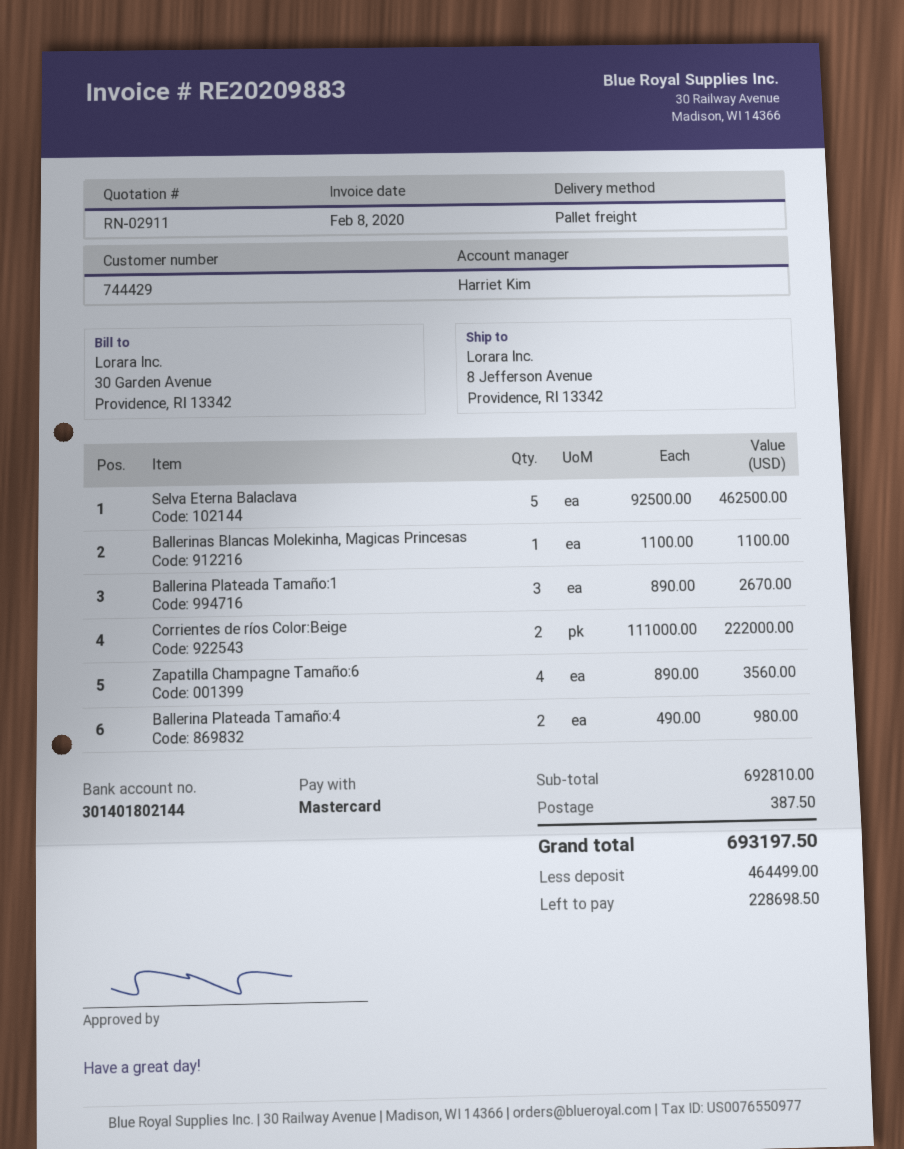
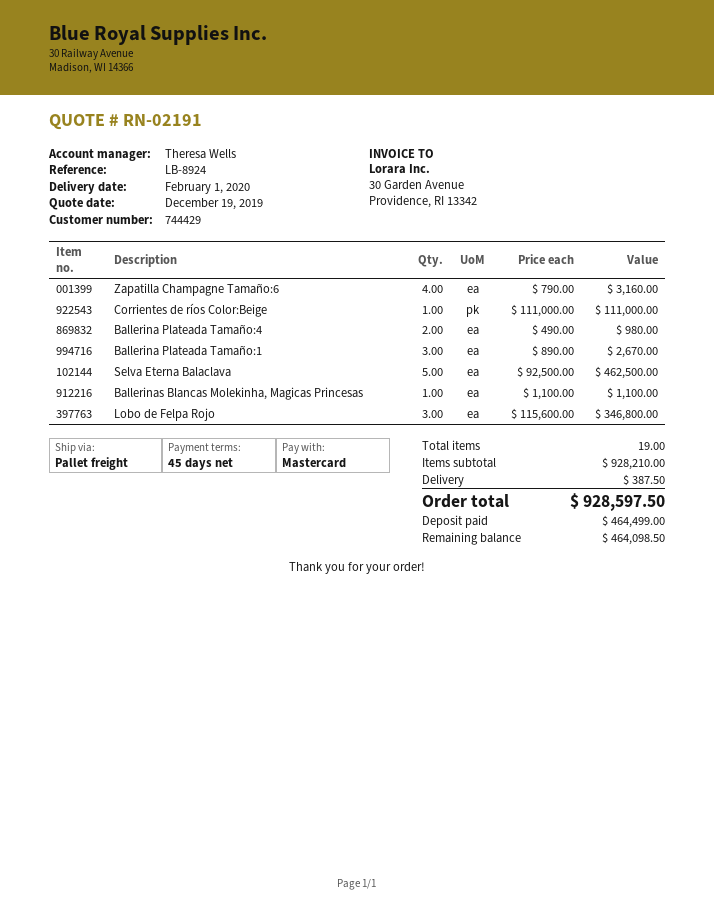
quote number: RN-02911 -> RN-02191
sales rep: Harriet Kim -> Theresa Wells
Corrientes de ríos Color:Beige: 2 x 111000.00 = 222000.00 -> 1 x 111000.00 = 111000.00
Zapatilla Champagne Tamaño:6: 4 x 890.00 = 3560.00 -> 4 x 790.00 = 3160.00
Lobo de Felpa Rojo: none -> 3 x 115600.00 = 346800.00
subtotal: 692810.00 -> 928210.00
total: 693197.50 -> 928597.50
balance: 228698.50 -> 464098.50

